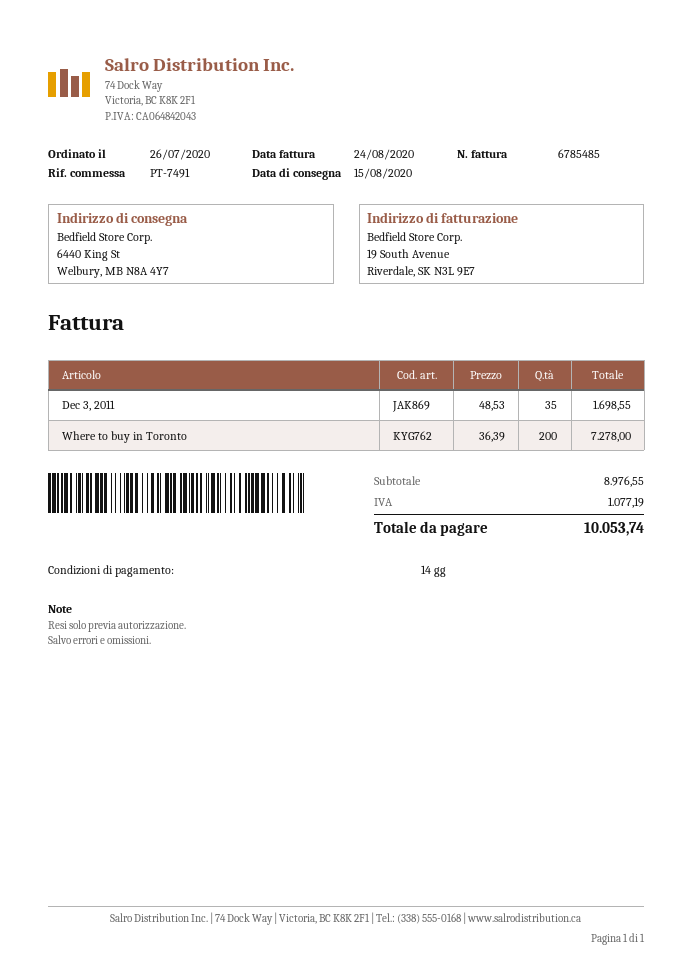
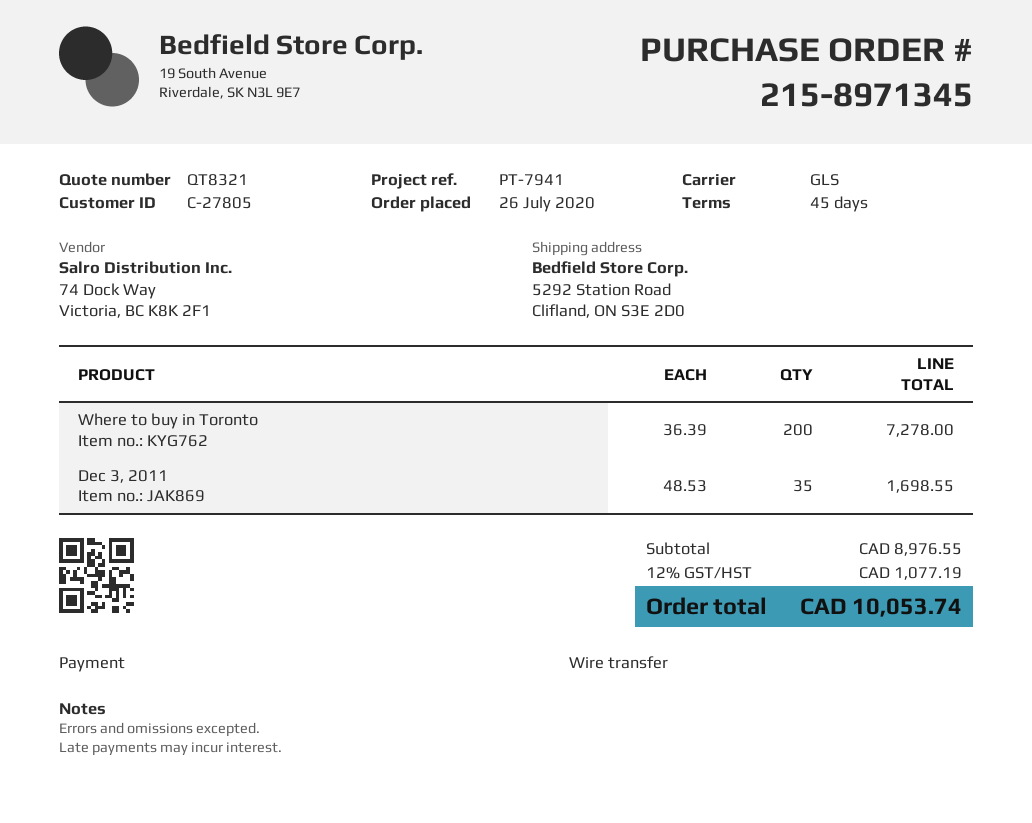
payment terms: 14 days -> 45 days
reference: PT-7491 -> PT-7941
ship to: 6440 King St, Welbury, MB N8A 4Y7 -> 5292 Station Road, Clifland, ON S3E 2D0

